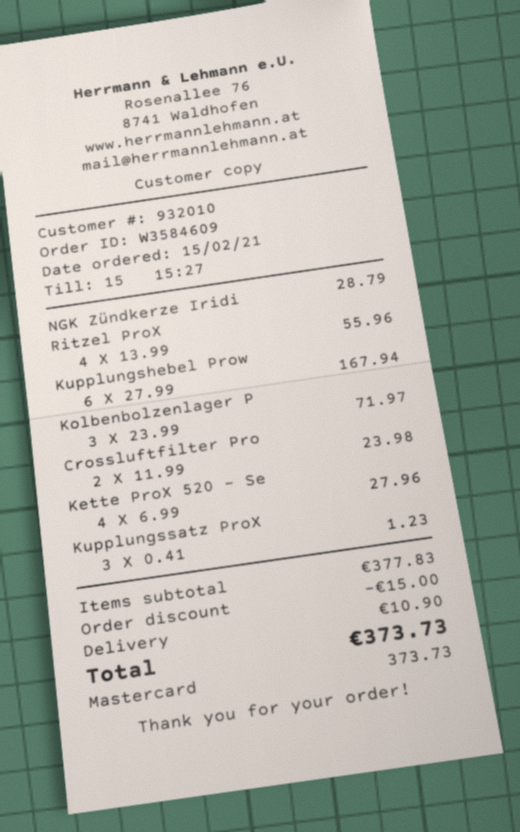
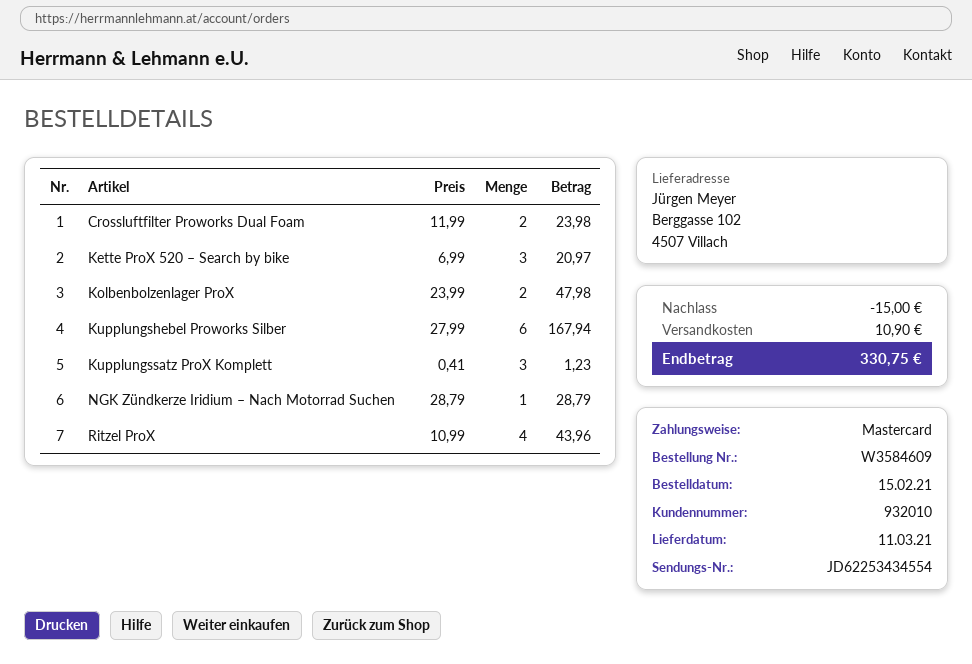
Ritzel ProX: 4 x 13.99 = 55.96 -> 4 x 10.99 = 43.96
Kolbenbolzenlager P: 3 x 23.99 = 71.97 -> 2 x 23.99 = 47.98
Kette ProX 520 – Se: 4 x 6.99 = 27.96 -> 3 x 6.99 = 20.97
total: 373.73 -> 330.75

